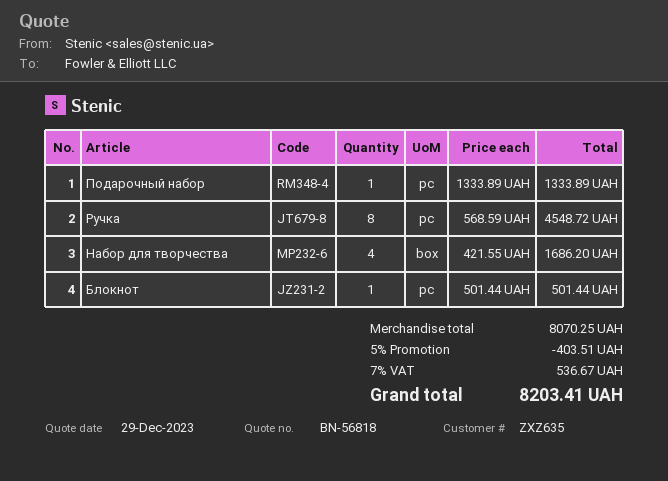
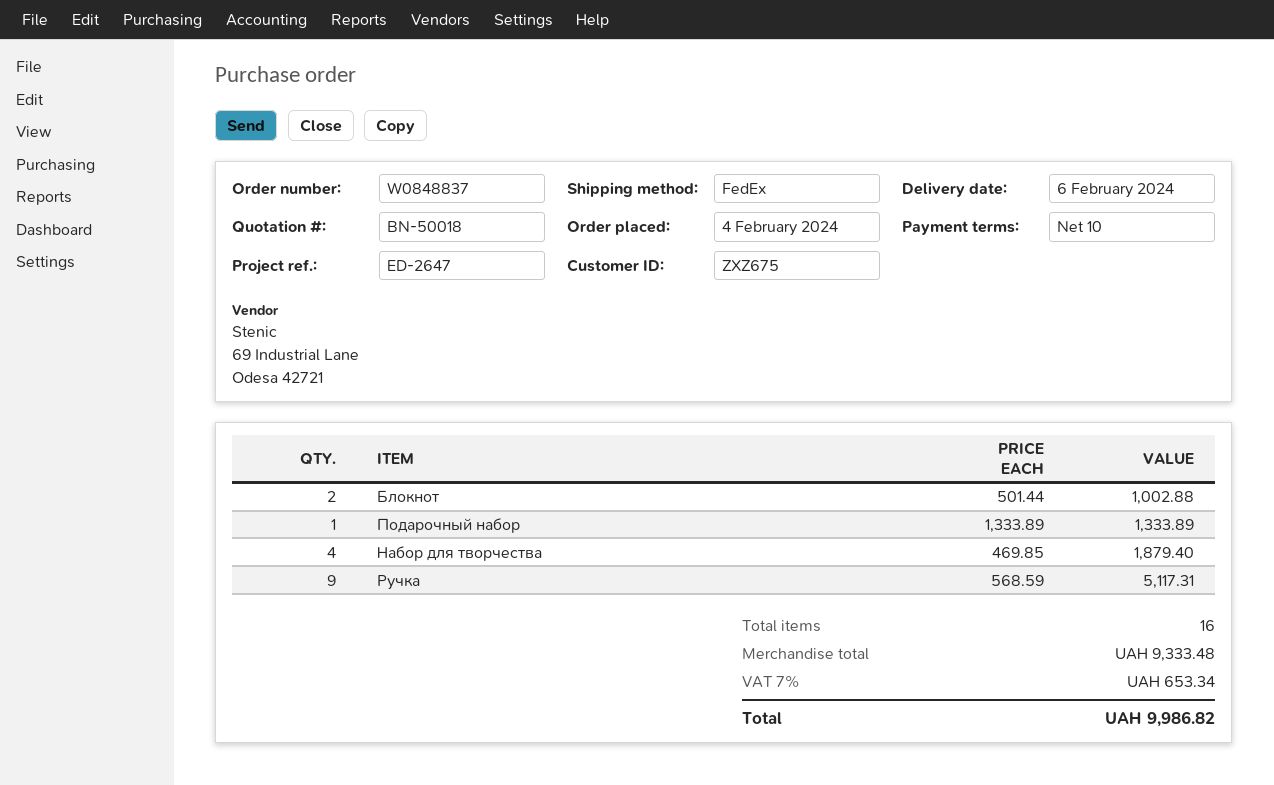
quote number: BN-56818 -> BN-50018
customer number: ZXZ635 -> ZXZ675
Ручка: 8 x 568.59 = 4548.72 -> 9 x 568.59 = 5117.31
Набор для творчества: 4 x 421.55 = 1686.20 -> 4 x 469.85 = 1879.40
Блокнот: 1 x 501.44 = 501.44 -> 2 x 501.44 = 1002.88
subtotal: 8070.25 -> 9333.48
discount: 5% = 403.51 -> none
tax: 7% = 536.67 -> 7% = 653.34
total: 8203.41 -> 9986.82

